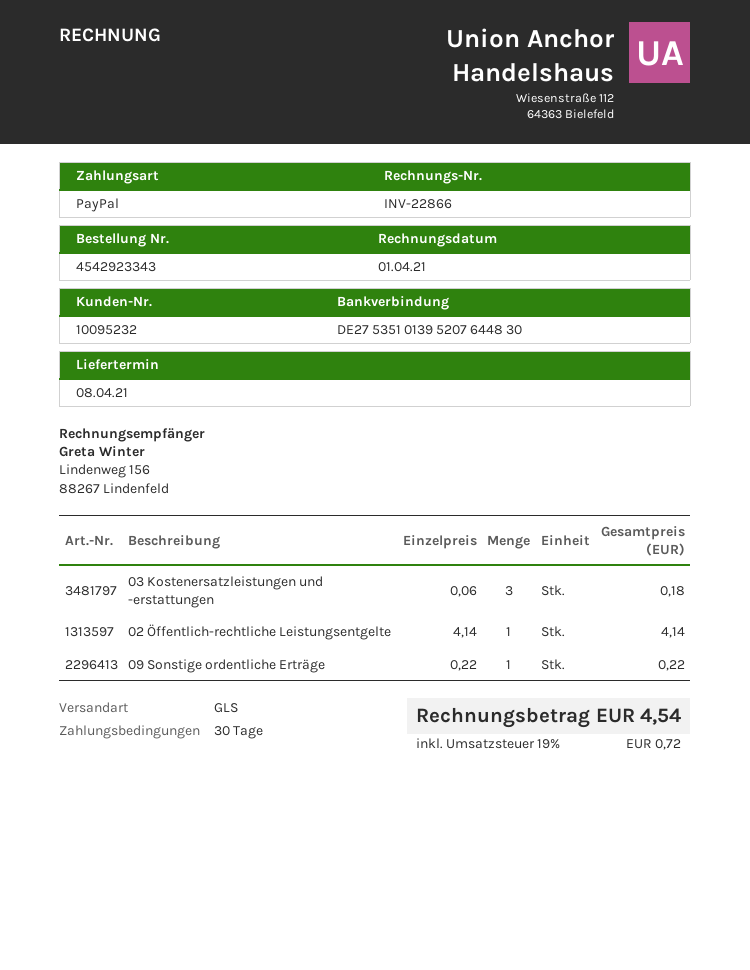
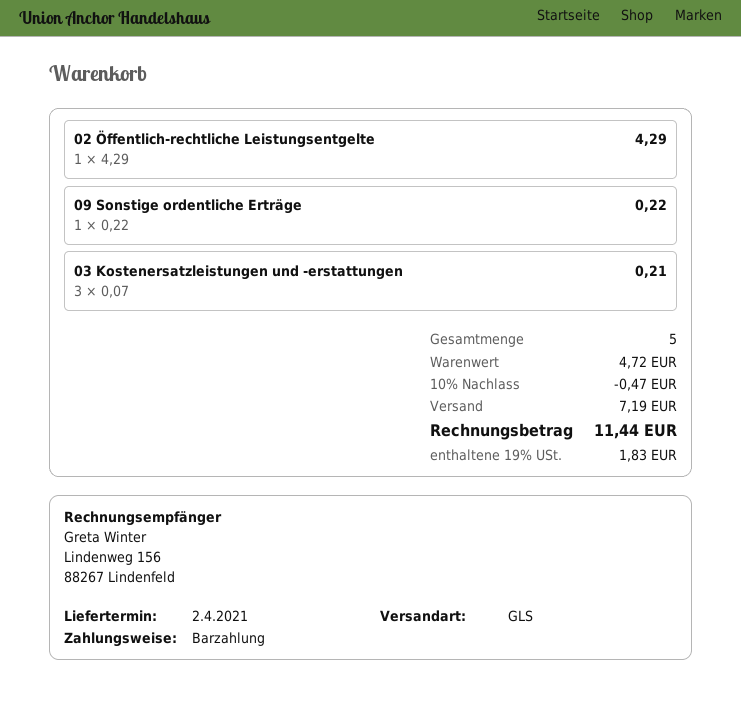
delivery date: 2021-04-08 -> 2021-04-02
payment method: PayPal -> cash
03 Kostenersatzleistungen und -erstattungen: 3 x 0.06 = 0.18 -> 3 x 0.07 = 0.21
02 Öffentlich-rechtliche Leistungsentgelte: 1 x 4.14 = 4.14 -> 1 x 4.29 = 4.29
discount: none -> 10% = 0.47
shipping: none -> 7.19
tax: 19% = 0.72 -> 19% = 1.83
total: 4.54 -> 11.44

